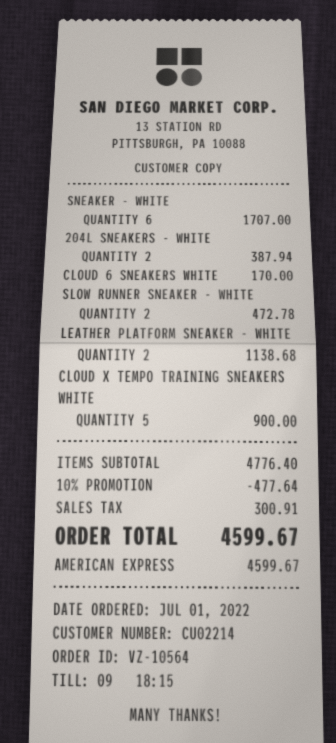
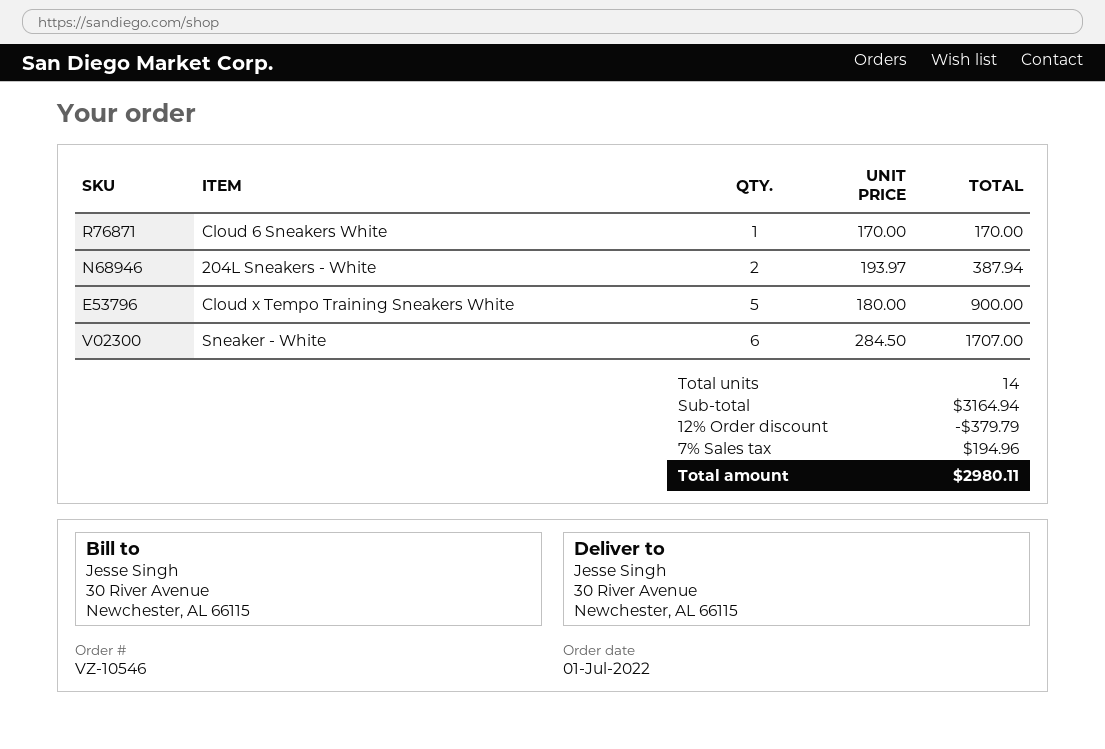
order number: VZ-10564 -> VZ-10546
SLOW RUNNER SNEAKER - WHITE: 2 for 472.78 -> none
LEATHER PLATFORM SNEAKER - WHITE: 2 for 1138.68 -> none
subtotal: 4776.40 -> 3164.94
discount: 10% = 477.64 -> 12% = 379.79
tax: 300.91 -> 194.96
total: 4599.67 -> 2980.11

